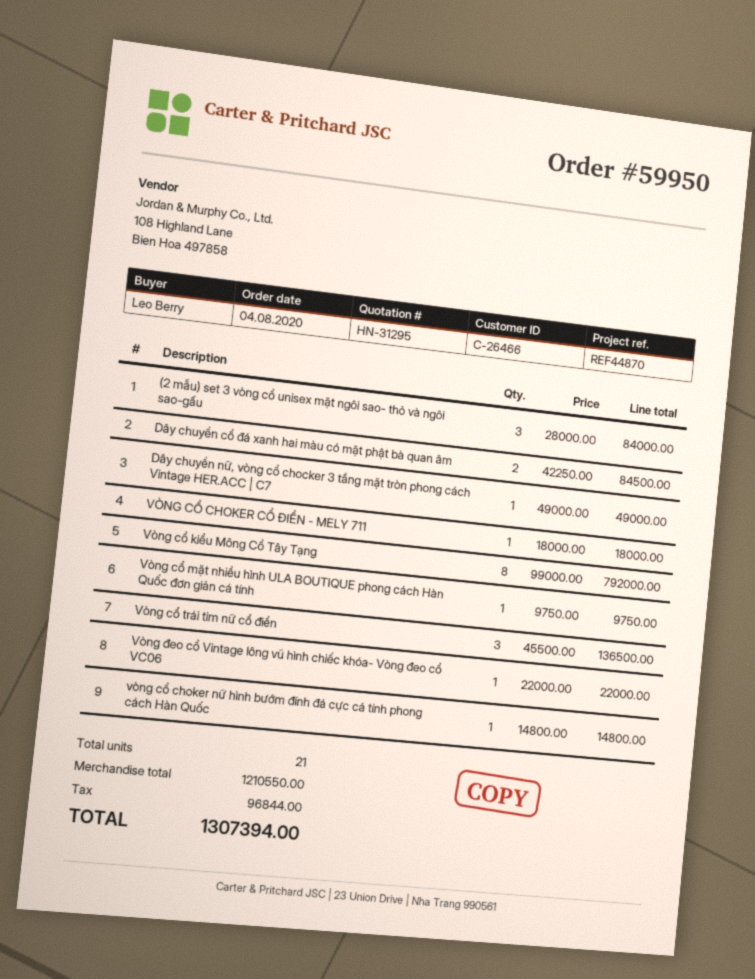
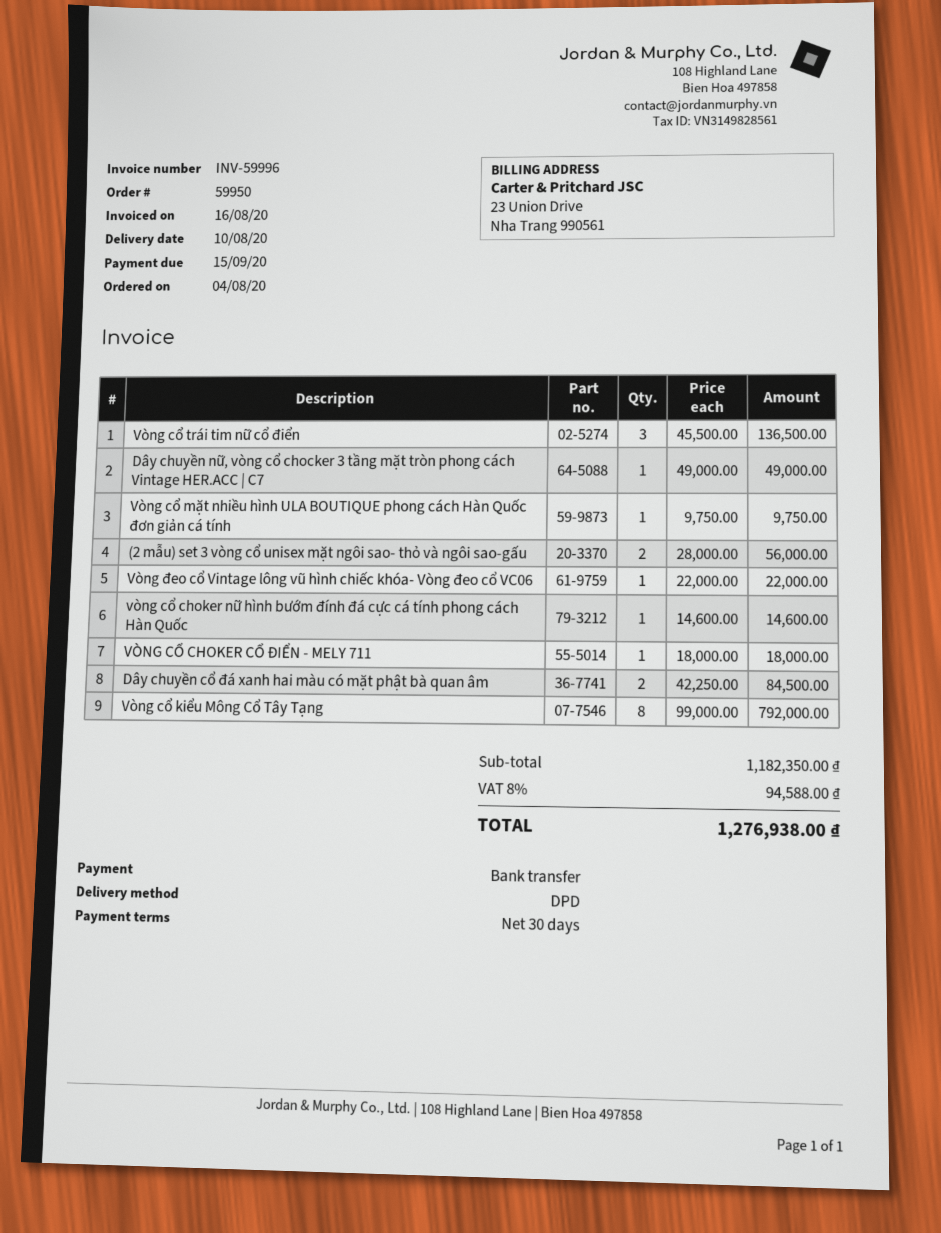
(2 mẫu) set 3 vòng cổ unisex mặt ngôi sao- thỏ và ngôi sao-gấu: 3 x 28000.00 = 84000.00 -> 2 x 28000.00 = 56000.00
vòng cổ choker nữ hình bướm đính đá cực cá tính phong cách Hàn Quốc: 1 x 14800.00 = 14800.00 -> 1 x 14600.00 = 14600.00
subtotal: 1210550.00 -> 1182350.00
tax: 96844.00 -> 94588.00
total: 1307394.00 -> 1276938.00

